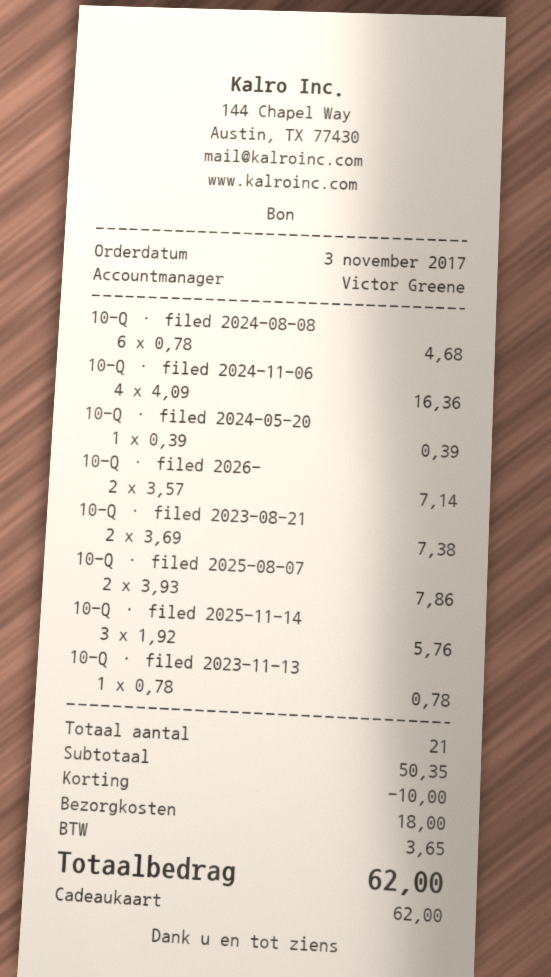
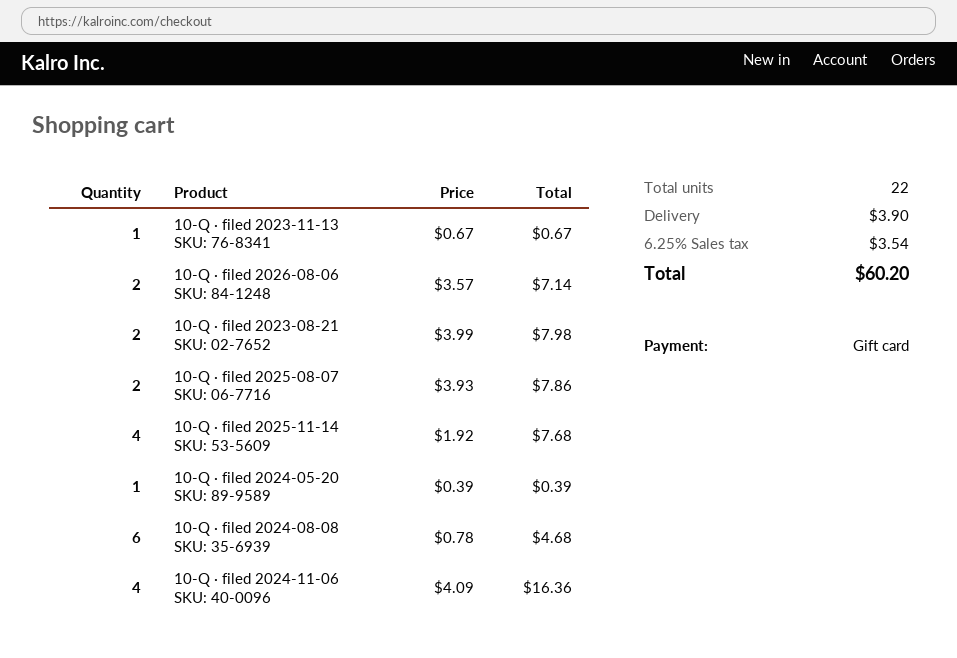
10-Q · filed 2023-08-21: 2 x 3.69 = 7.38 -> 2 x 3.99 = 7.98
10-Q · filed 2025-11-14: 3 x 1.92 = 5.76 -> 4 x 1.92 = 7.68
10-Q · filed 2023-11-13: 1 x 0.78 = 0.78 -> 1 x 0.67 = 0.67
total quantity: 21 -> 22
discount: 10.00 -> none
shipping: 18.00 -> 3.90
tax: 3.65 -> 3.54
total: 62.00 -> 60.20

